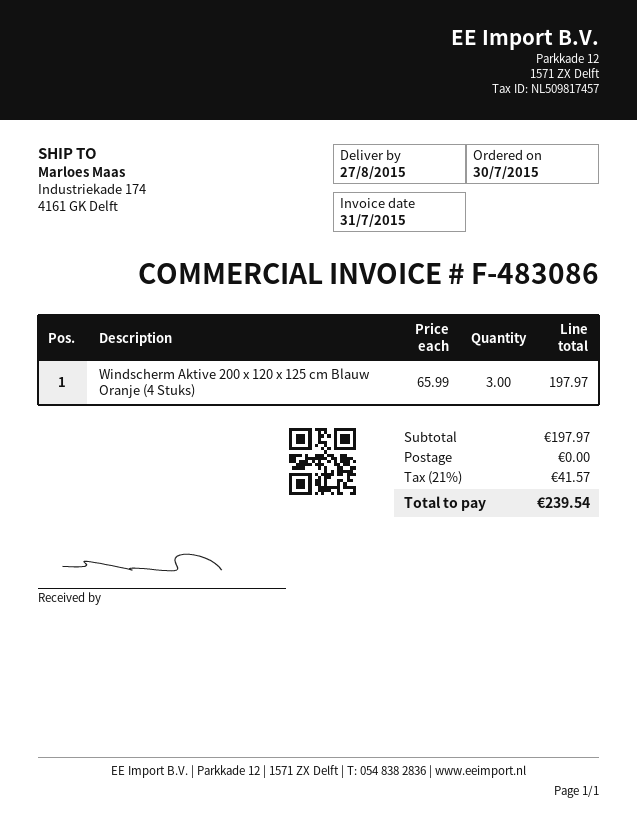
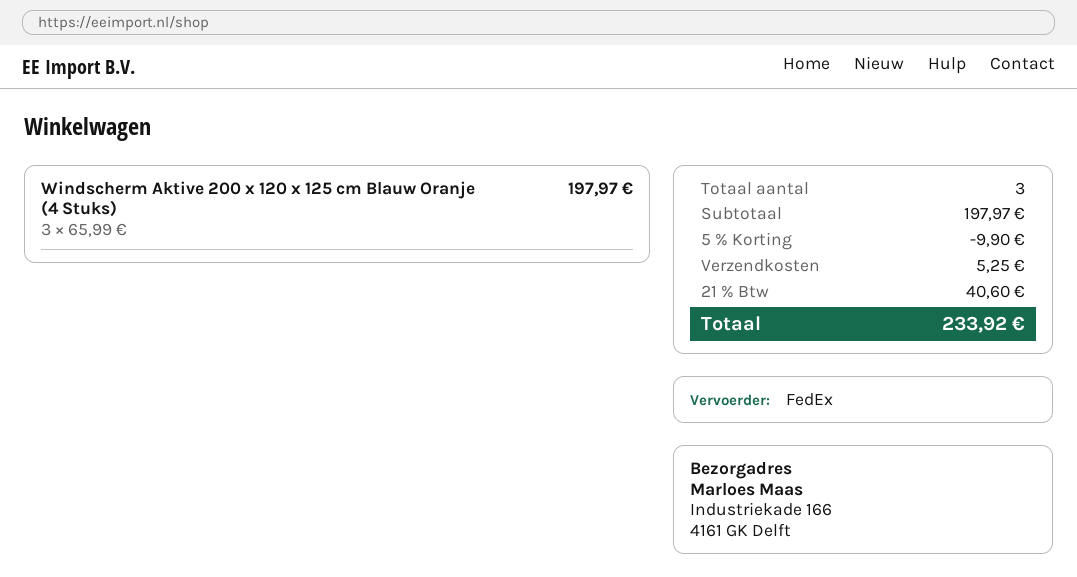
ship to: Industriekade 174, 4161 GK Delft -> Industriekade 166, 4161 GK Delft
discount: none -> 5% = 9.90
shipping: 0.00 -> 5.25
tax: 21% = 41.57 -> 21% = 40.60
total: 239.54 -> 233.92

